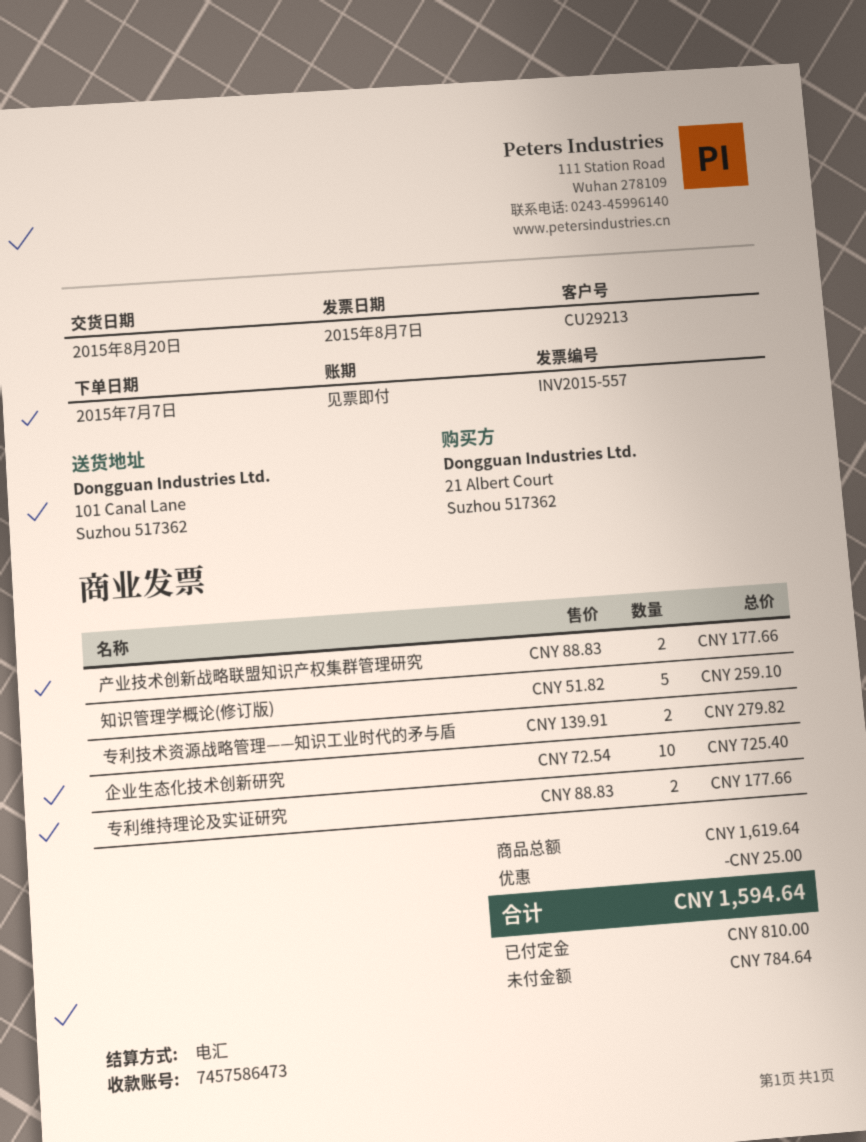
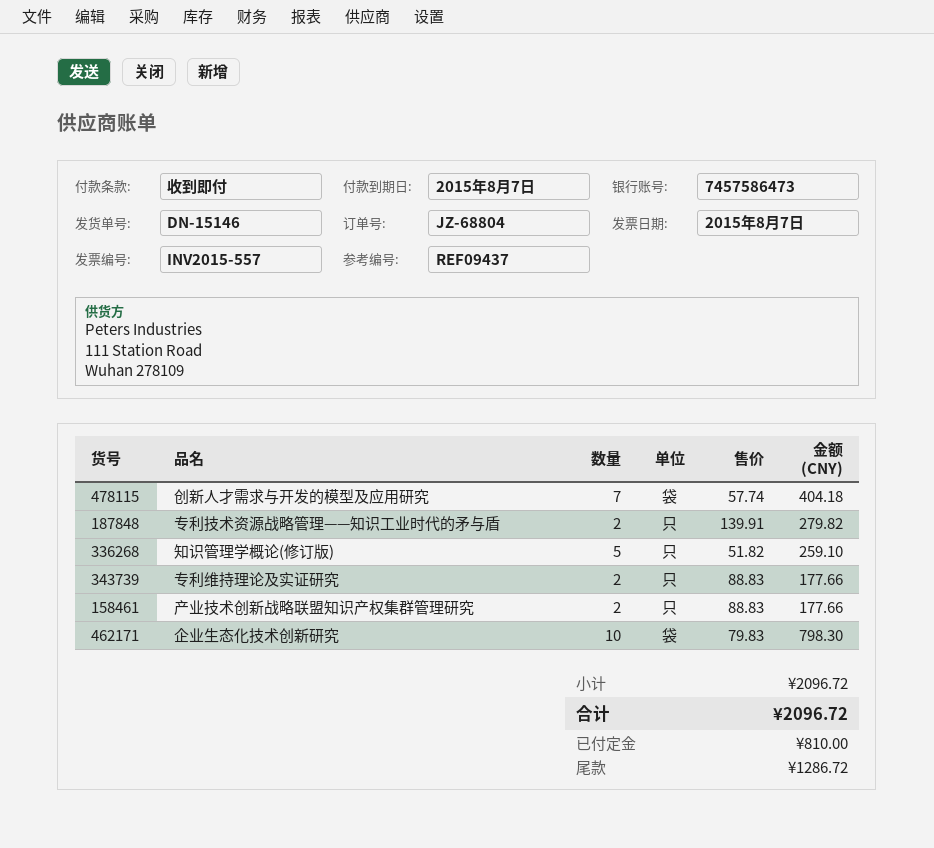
企业生态化技术创新研究: 10 x 72.54 = 725.40 -> 10 x 79.83 = 798.30
创新人才需求与开发的模型及应用研究: none -> 7 x 57.74 = 404.18
subtotal: 1619.64 -> 2096.72
discount: 25.00 -> none
total: 1594.64 -> 2096.72
balance: 784.64 -> 1286.72

